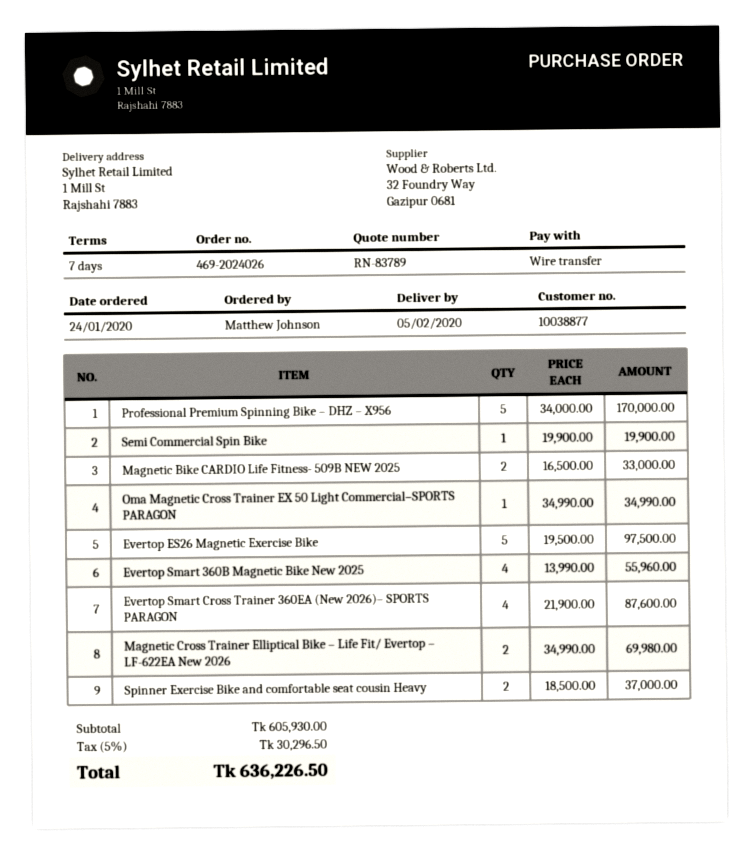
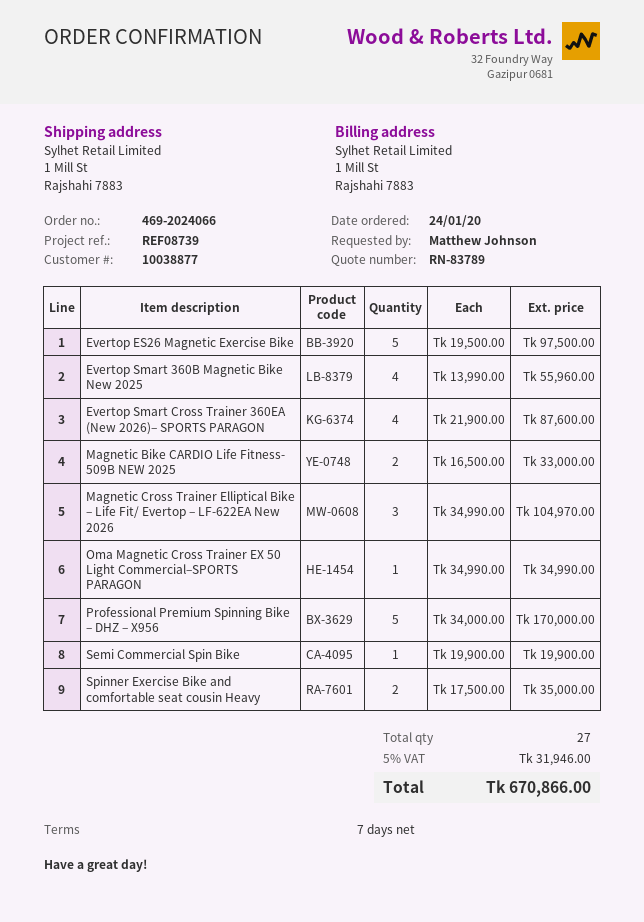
order number: 469-2024026 -> 469-2024066
Magnetic Cross Trainer Elliptical Bike – Life Fit/ Evertop – LF-622EA New 2026: 2 x 34990.00 = 69980.00 -> 3 x 34990.00 = 104970.00
Spinner Exercise Bike and comfortable seat cousin Heavy: 2 x 18500.00 = 37000.00 -> 2 x 17500.00 = 35000.00
tax: 5% = 30296.50 -> 5% = 31946.00
total: 636226.50 -> 670866.00

